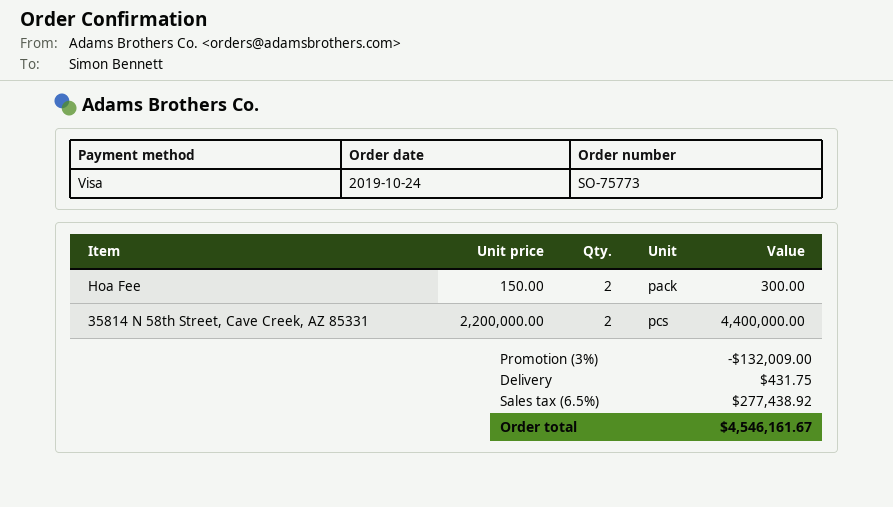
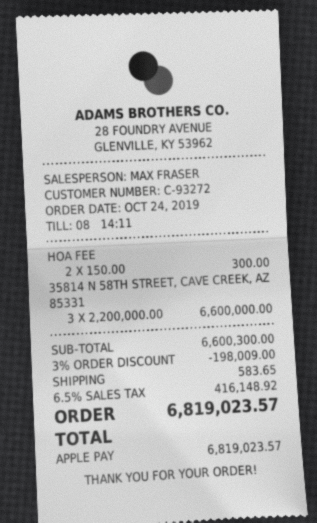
payment method: Visa -> Apple Pay
35814 N 58th Street, Cave Creek, AZ 85331: 2 x 2200000.00 = 4400000.00 -> 3 x 2200000.00 = 6600000.00
discount: 3% = 132009.00 -> 3% = 198009.00
shipping: 431.75 -> 583.65
tax: 6.5% = 277438.92 -> 6.5% = 416148.92
total: 4546161.67 -> 6819023.57

